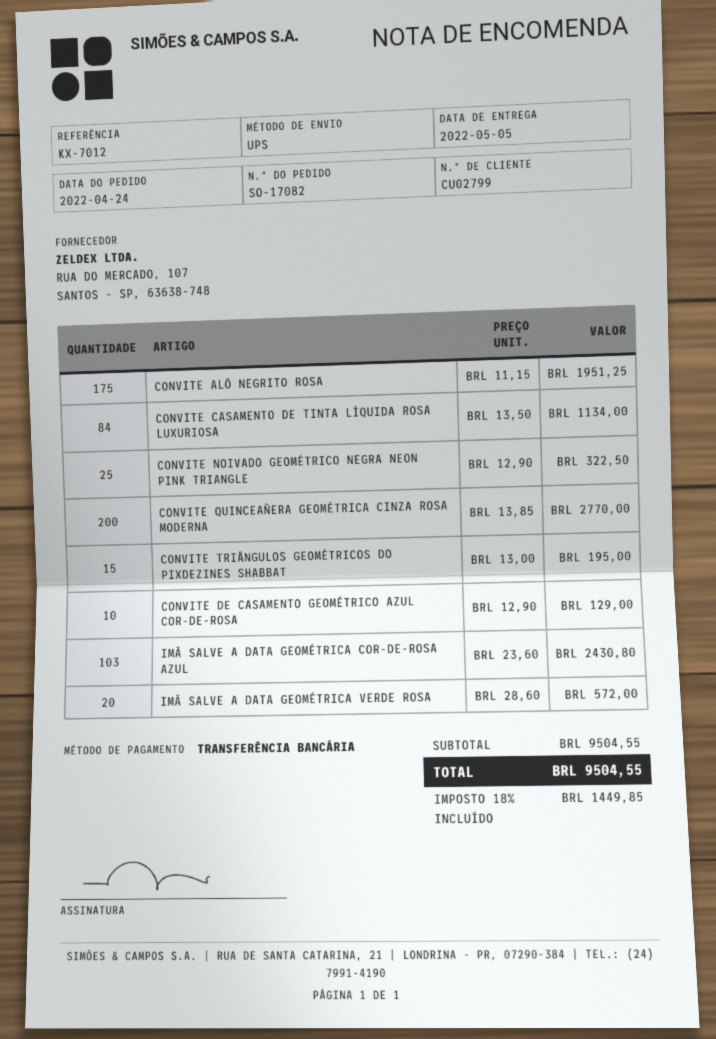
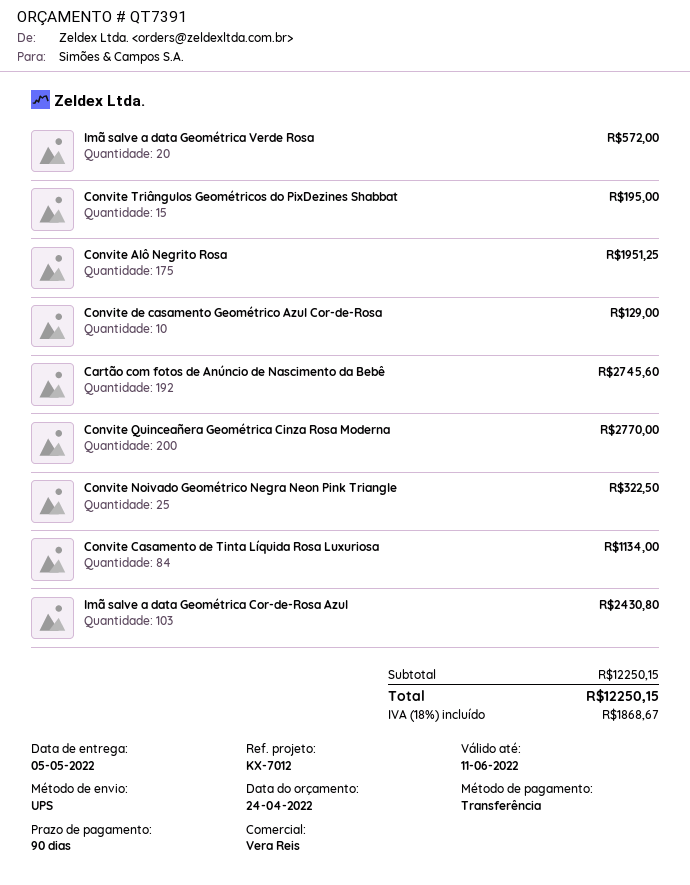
Cartão com fotos de Anúncio de Nascimento da Bebê: none -> 192 for 2745.60
subtotal: 9504.55 -> 12250.15
tax: 18% = 1449.85 -> 18% = 1868.67
total: 9504.55 -> 12250.15

